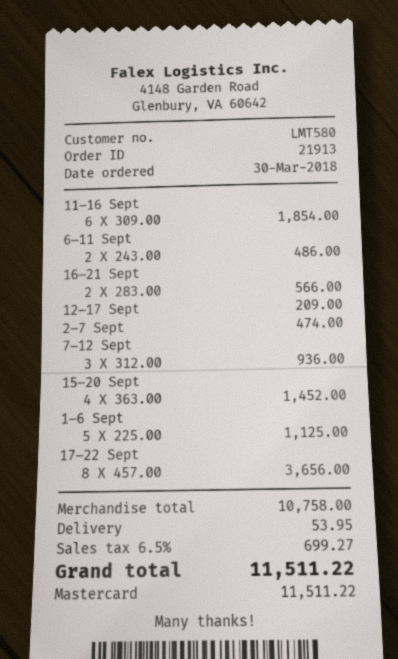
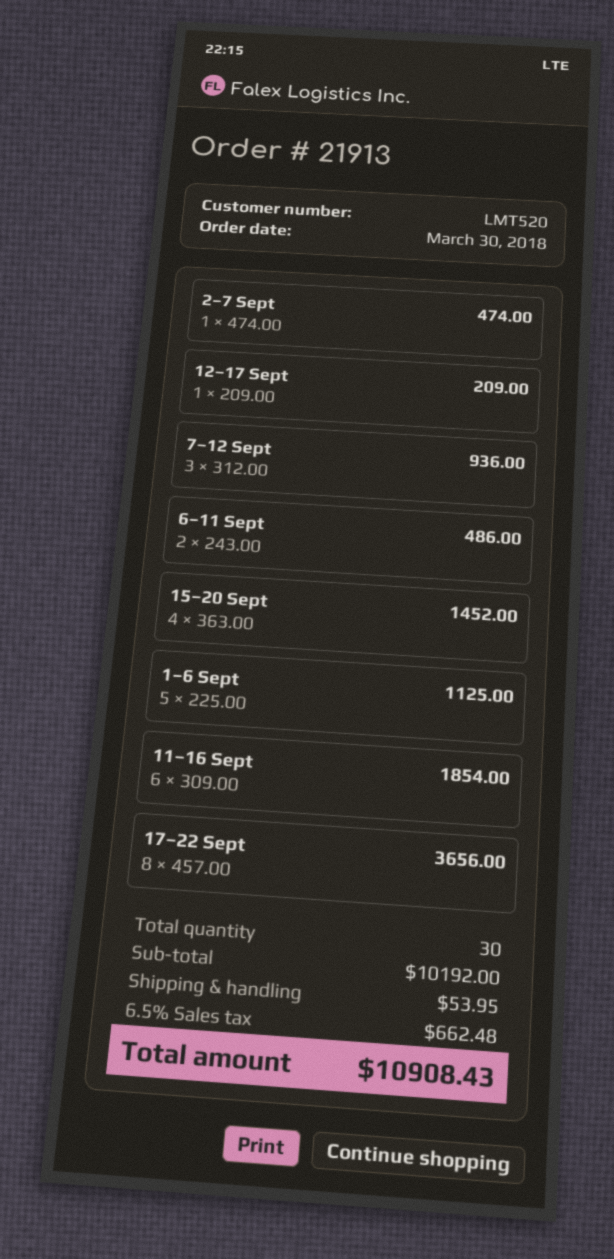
customer number: LMT580 -> LMT520
16–21 Sept: 2 x 283.00 = 566.00 -> none
subtotal: 10758.00 -> 10192.00
tax: 6.5% = 699.27 -> 6.5% = 662.48
total: 11511.22 -> 10908.43

